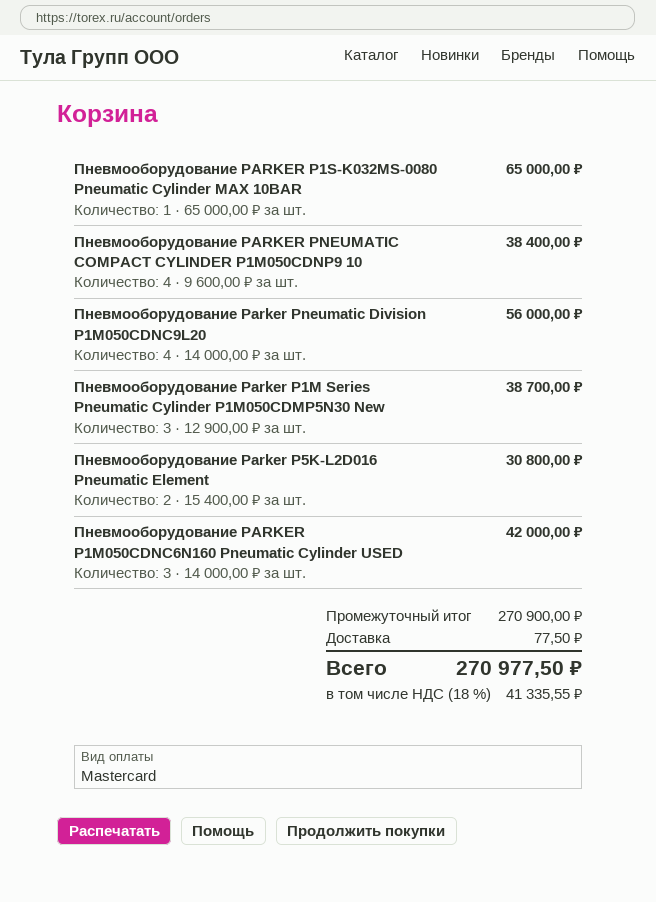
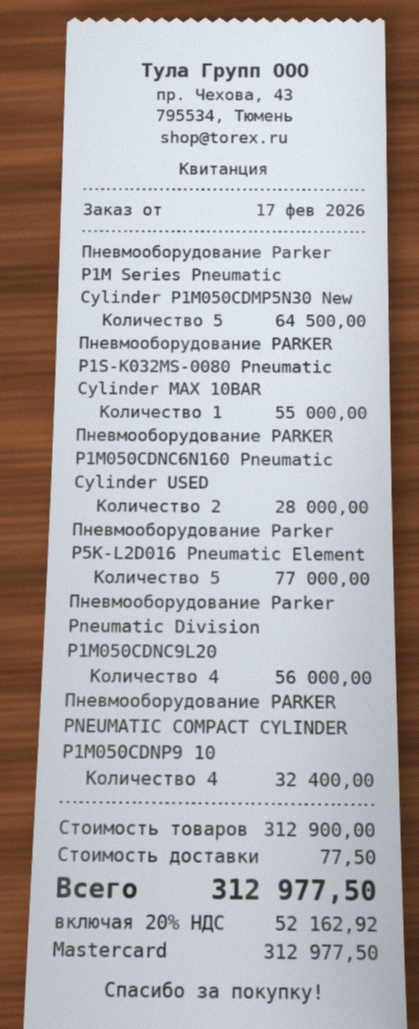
Пневмооборудование PARKER P1S-K032MS-0080 Pneumatic Cylinder MAX 10BAR: 1 for 65000.00 -> 1 for 55000.00
Пневмооборудование PARKER PNEUMATIC COMPACT CYLINDER P1M050CDNP9 10: 4 for 38400.00 -> 4 for 32400.00
Пневмооборудование Parker P1M Series Pneumatic Cylinder P1M050CDMP5N30 New: 3 for 38700.00 -> 5 for 64500.00
Пневмооборудование Parker P5K-L2D016 Pneumatic Element: 2 for 30800.00 -> 5 for 77000.00
Пневмооборудование PARKER P1M050CDNC6N160 Pneumatic Cylinder USED: 3 for 42000.00 -> 2 for 28000.00
subtotal: 270900.00 -> 312900.00
tax: 18% = 41335.55 -> 20% = 52162.92
total: 270977.50 -> 312977.50

